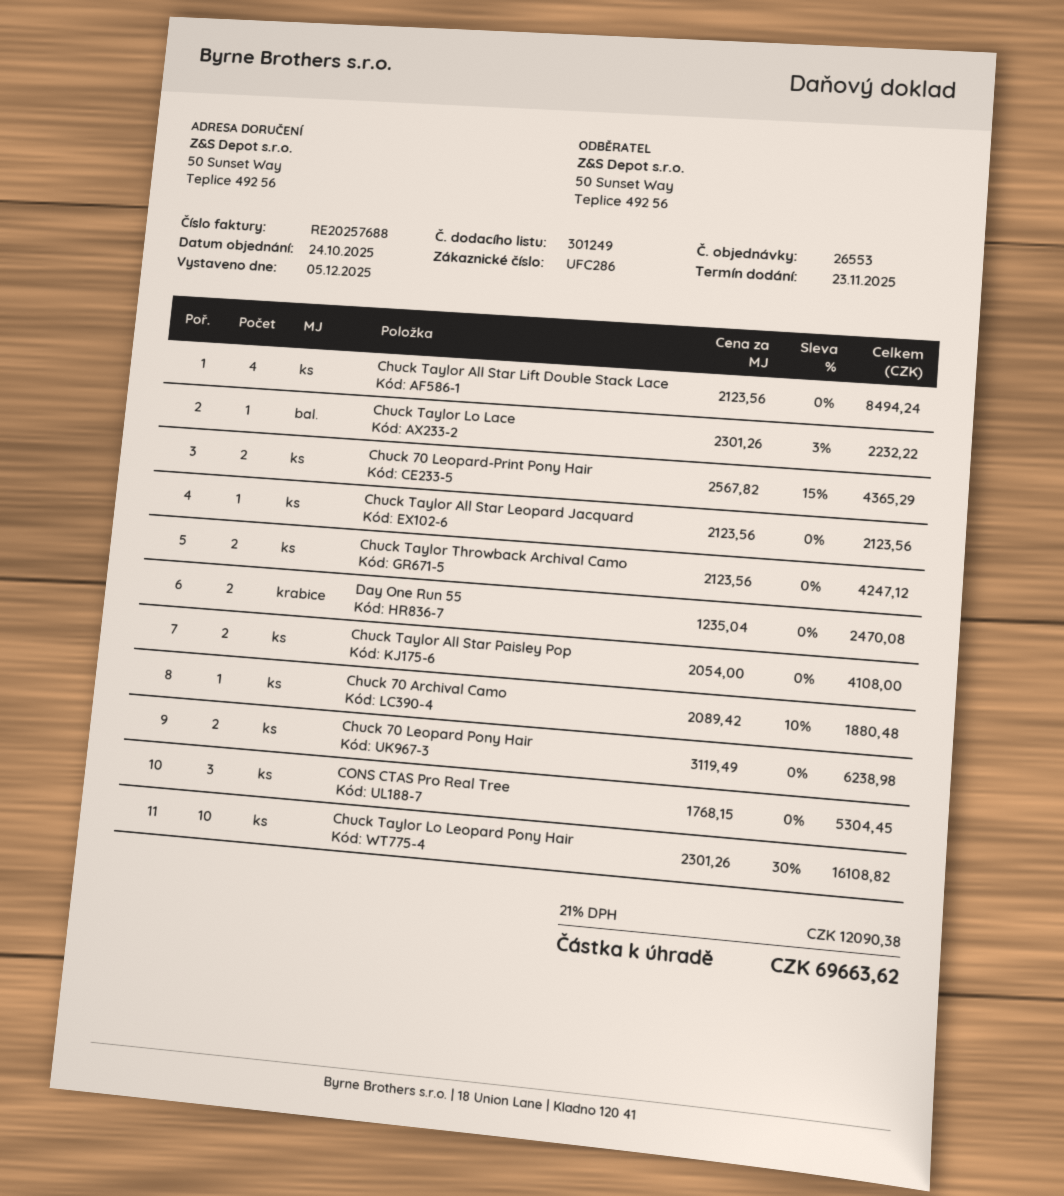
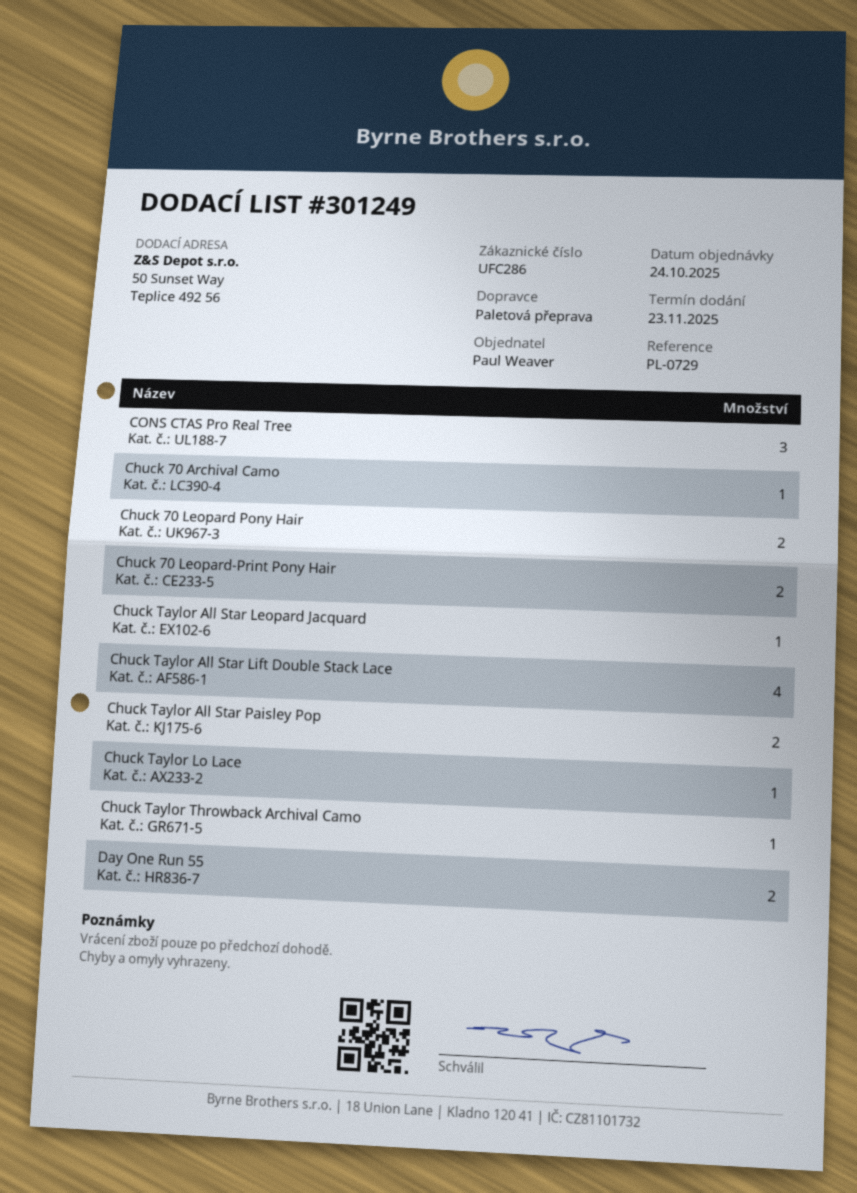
Chuck Taylor Throwback Archival Camo: 2 -> 1
Chuck Taylor Lo Leopard Pony Hair: 10 -> none

